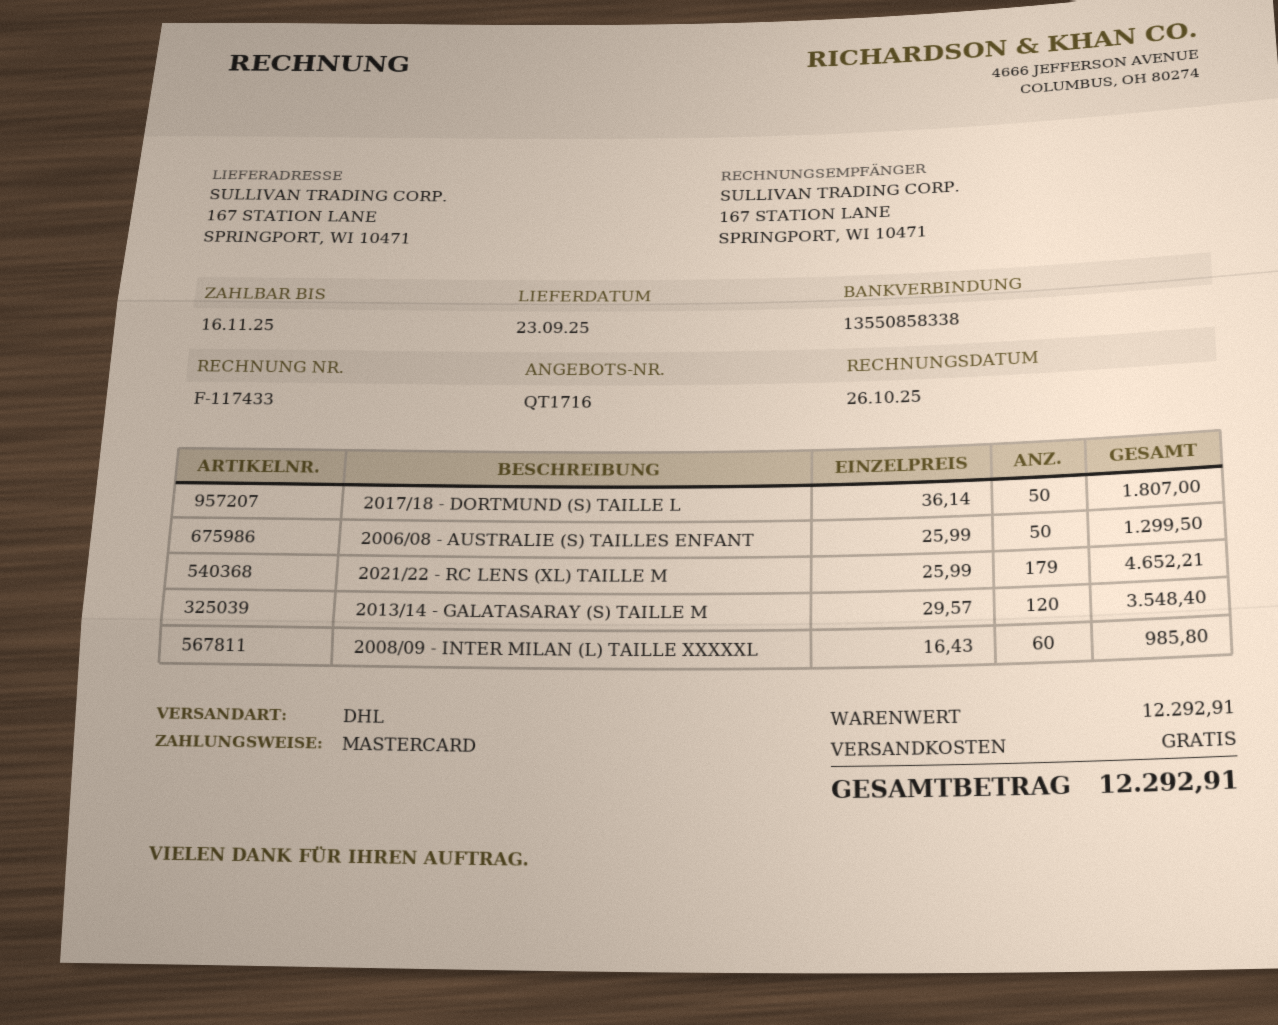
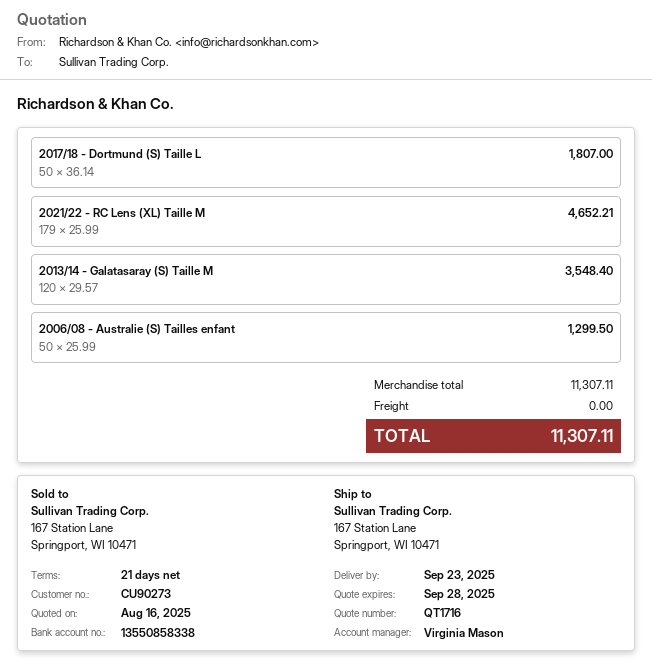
2008/09 - INTER MILAN (L) TAILLE XXXXXL: 60 x 16.43 = 985.80 -> none
subtotal: 12292.91 -> 11307.11
total: 12292.91 -> 11307.11

